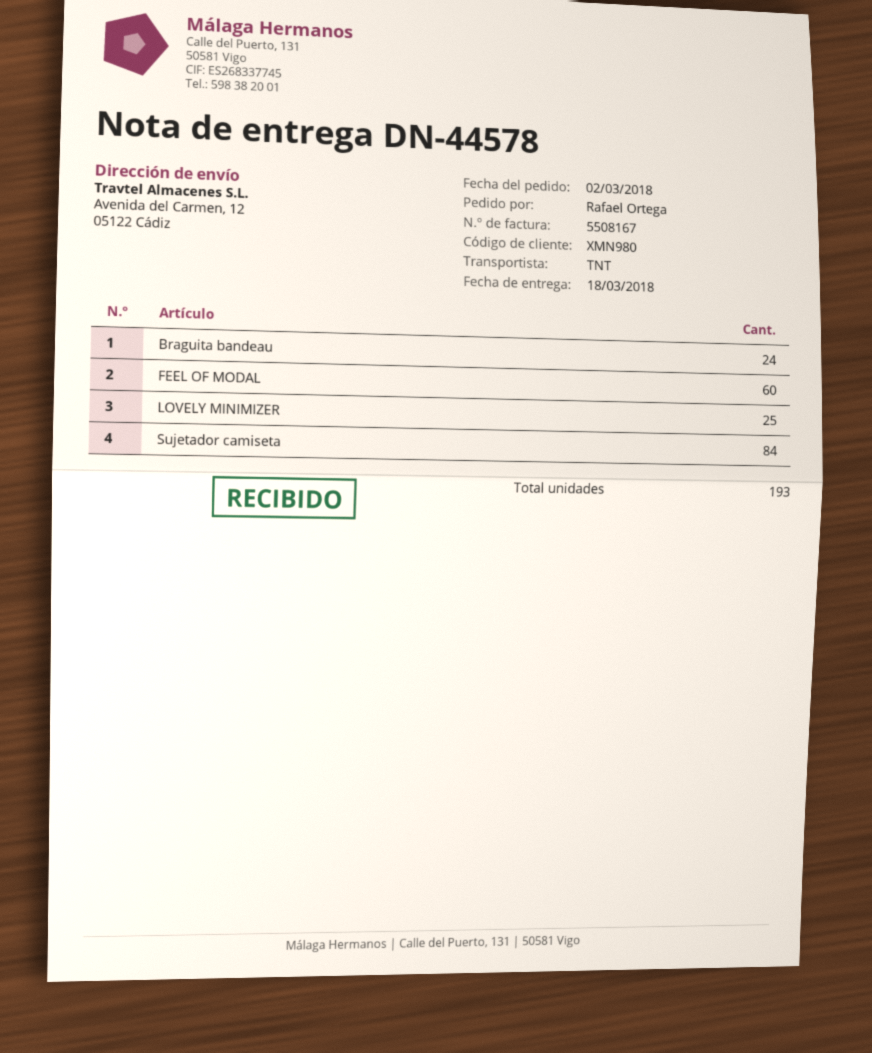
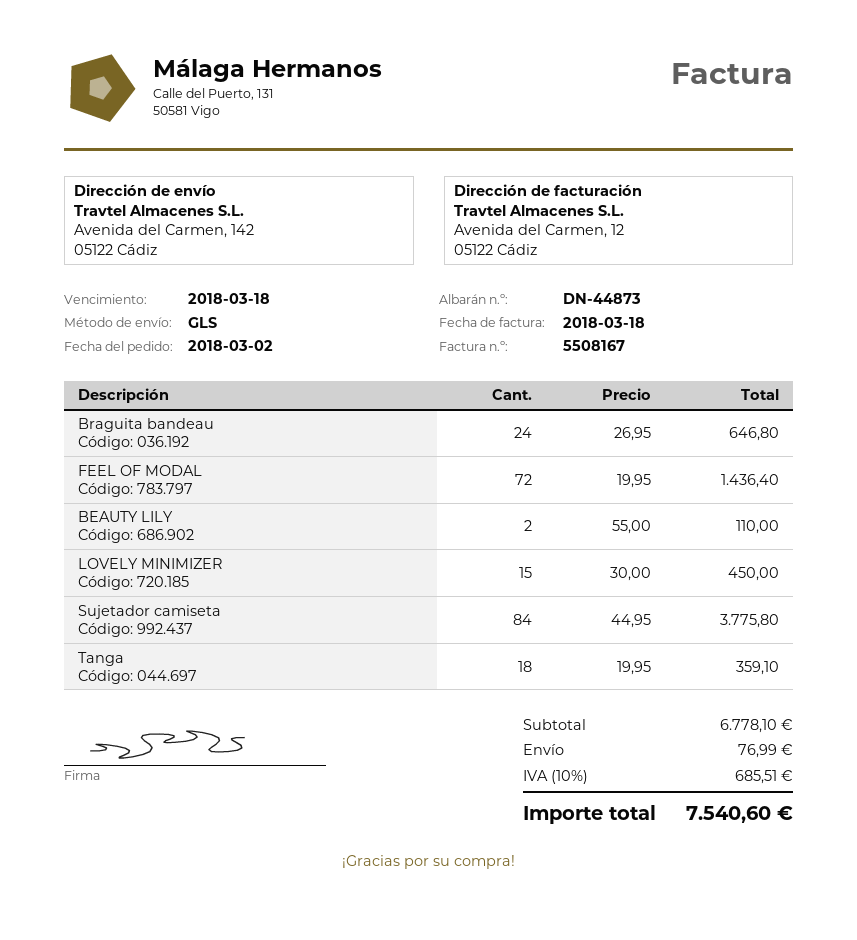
delivery note number: DN-44578 -> DN-44873
shipping method: TNT -> GLS
ship to: Avenida del Carmen, 12, 05122 Cádiz -> Avenida del Carmen, 142, 05122 Cádiz
FEEL OF MODAL: 60 -> 72
LOVELY MINIMIZER: 25 -> 15
BEAUTY LILY: none -> 2
Tanga: none -> 18

